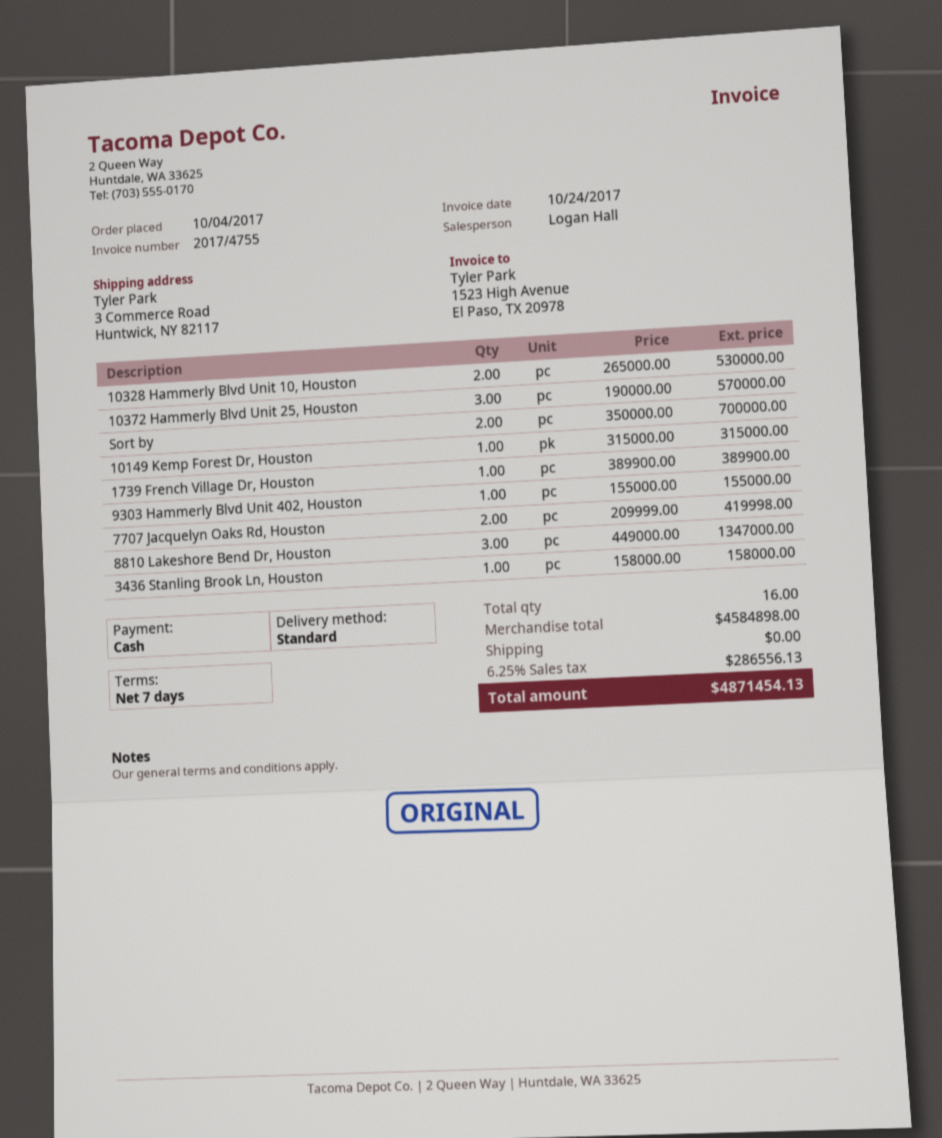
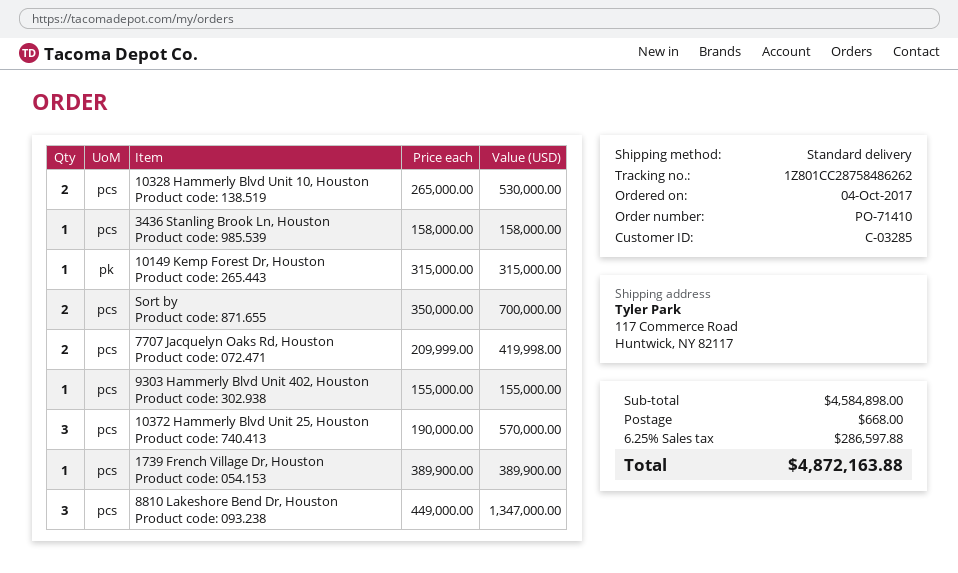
ship to: 3 Commerce Road, Huntwick, NY 82117 -> 117 Commerce Road, Huntwick, NY 82117
shipping: 0.00 -> 668.00
tax: 6.25% = 286556.13 -> 6.25% = 286597.88
total: 4871454.13 -> 4872163.88

